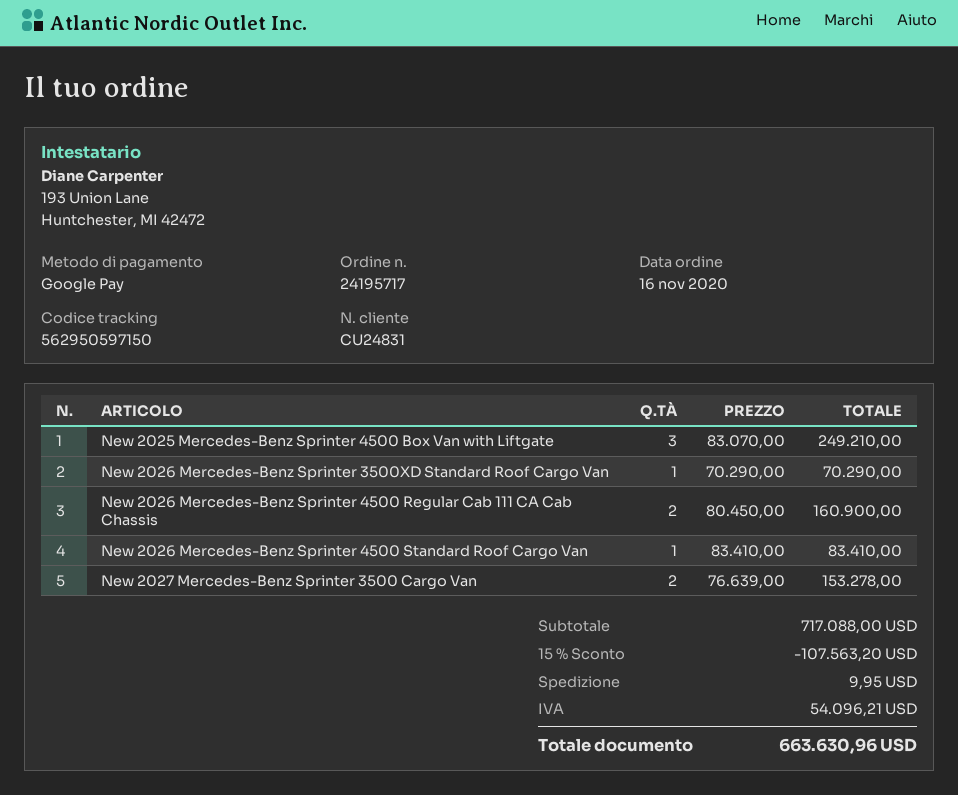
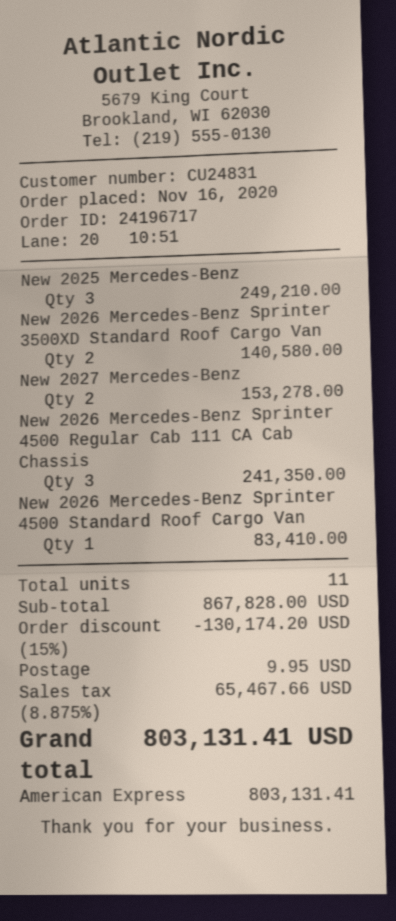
order number: 24195717 -> 24196717
payment method: Google Pay -> American Express
New 2026 Mercedes-Benz Sprinter 3500XD Standard Roof Cargo Van: 1 for 70290.00 -> 2 for 140580.00
New 2026 Mercedes-Benz Sprinter 4500 Regular Cab 111 CA Cab Chassis: 2 for 160900.00 -> 3 for 241350.00
subtotal: 717088.00 -> 867828.00
discount: 15% = 107563.20 -> 15% = 130174.20
tax: 54096.21 -> 65467.66
total: 663630.96 -> 803131.41

